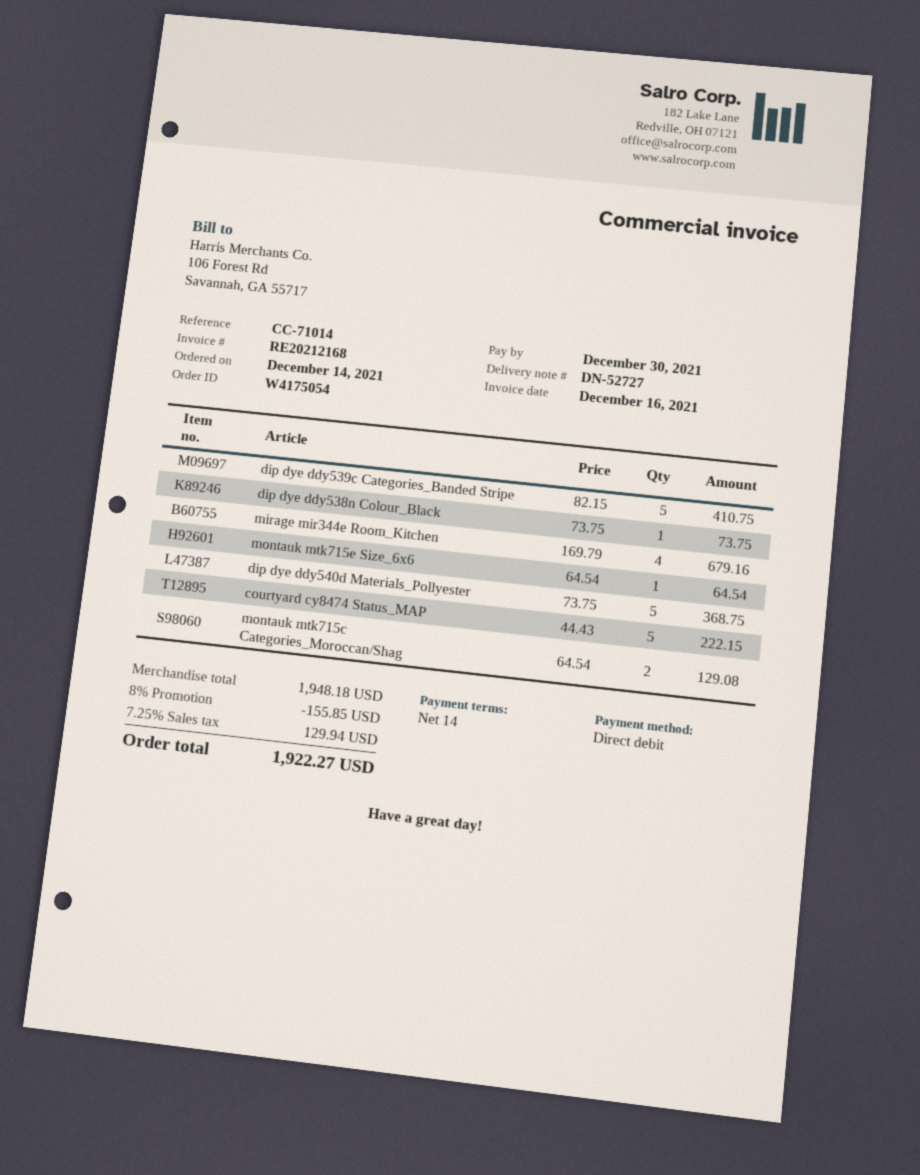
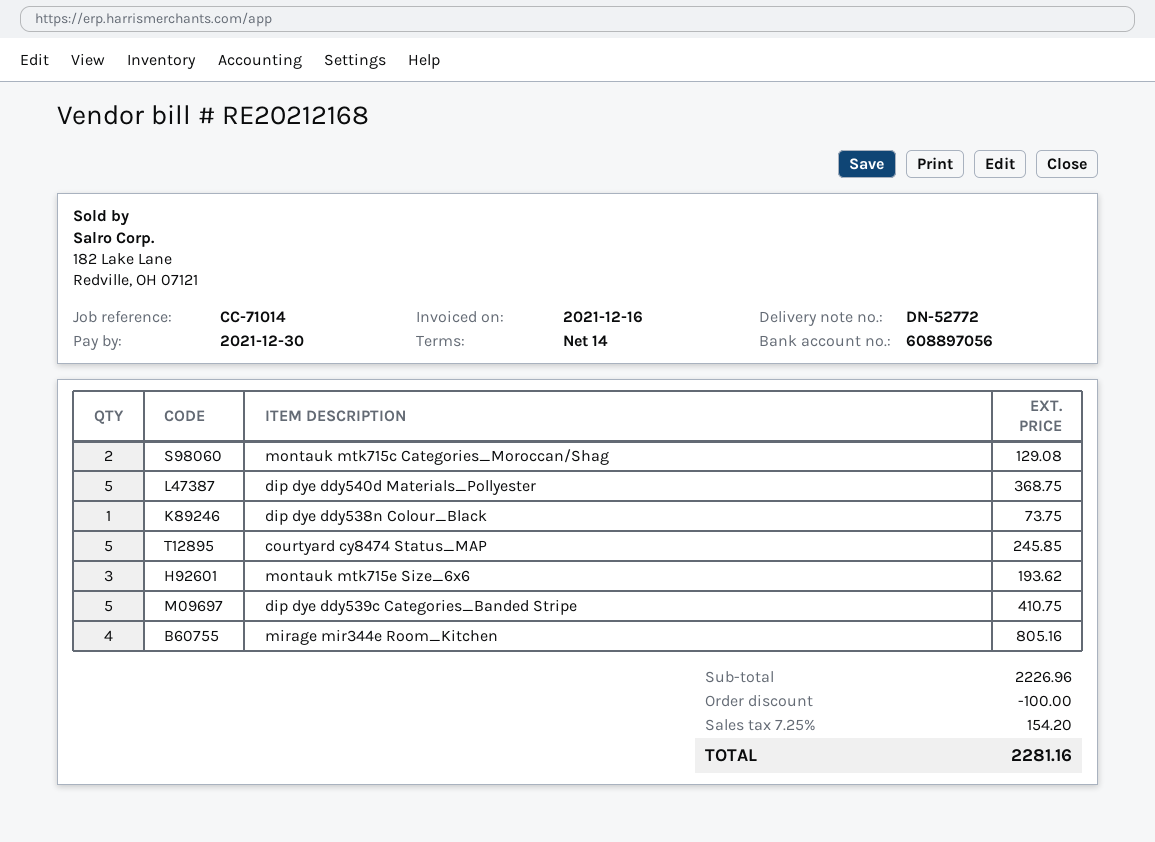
delivery note number: DN-52727 -> DN-52772
mirage mir344e Room_Kitchen: 4 for 679.16 -> 4 for 805.16
montauk mtk715e Size_6x6: 1 for 64.54 -> 3 for 193.62
courtyard cy8474 Status_MAP: 5 for 222.15 -> 5 for 245.85
subtotal: 1948.18 -> 2226.96
discount: 155.85 -> 100.00
tax: 7.25% = 129.94 -> 7.25% = 154.20
total: 1922.27 -> 2281.16

